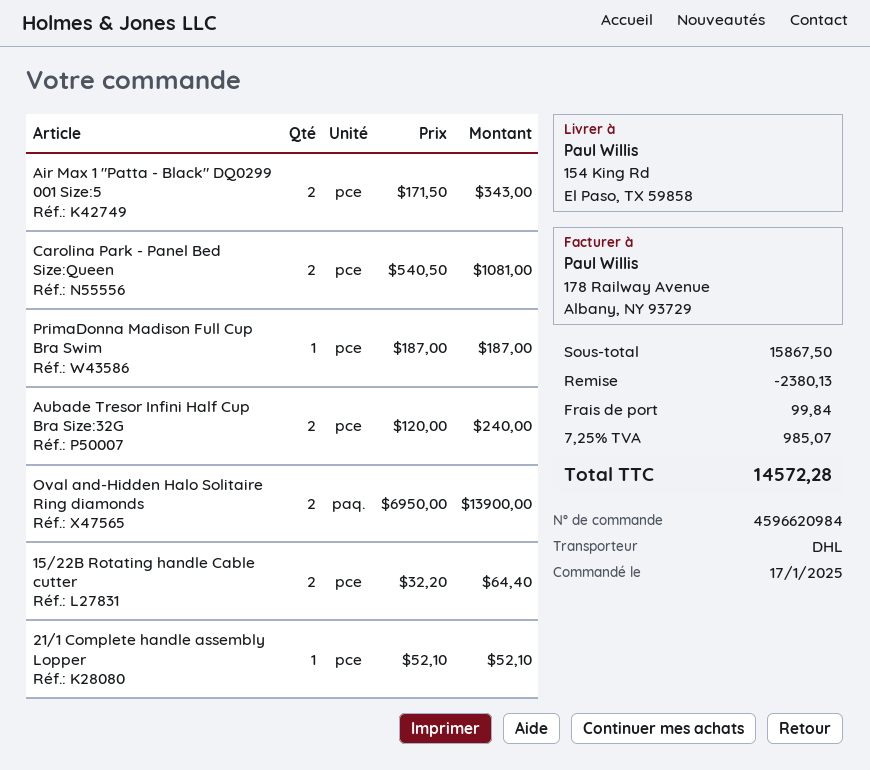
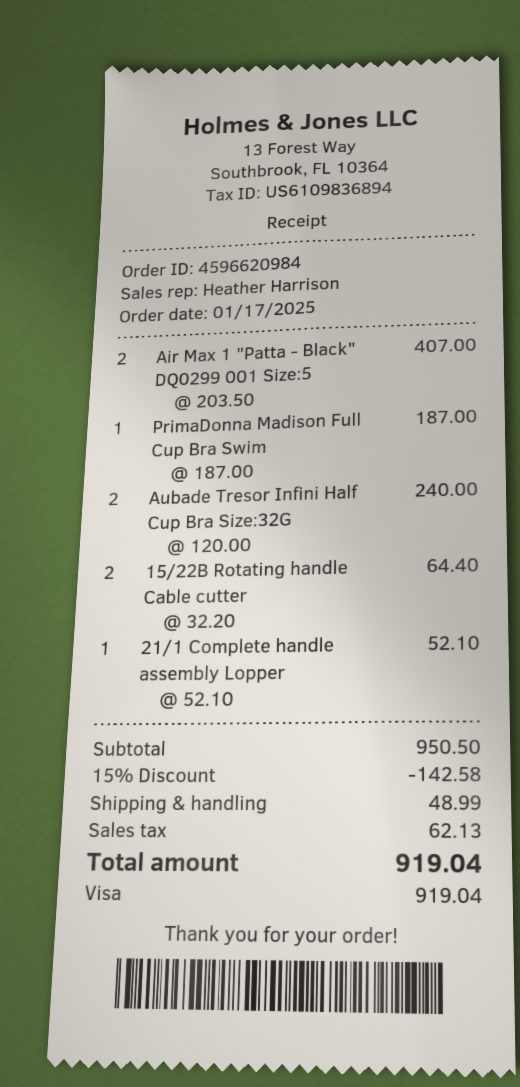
Air Max 1 "Patta - Black" DQ0299 001 Size:5: 2 x 171.50 = 343.00 -> 2 x 203.50 = 407.00
Carolina Park - Panel Bed Size:Queen: 2 x 540.50 = 1081.00 -> none
Oval and-Hidden Halo Solitaire Ring diamonds: 2 x 6950.00 = 13900.00 -> none
subtotal: 15867.50 -> 950.50
discount: 2380.13 -> 142.58
shipping: 99.84 -> 48.99
tax: 985.07 -> 62.13
total: 14572.28 -> 919.04

